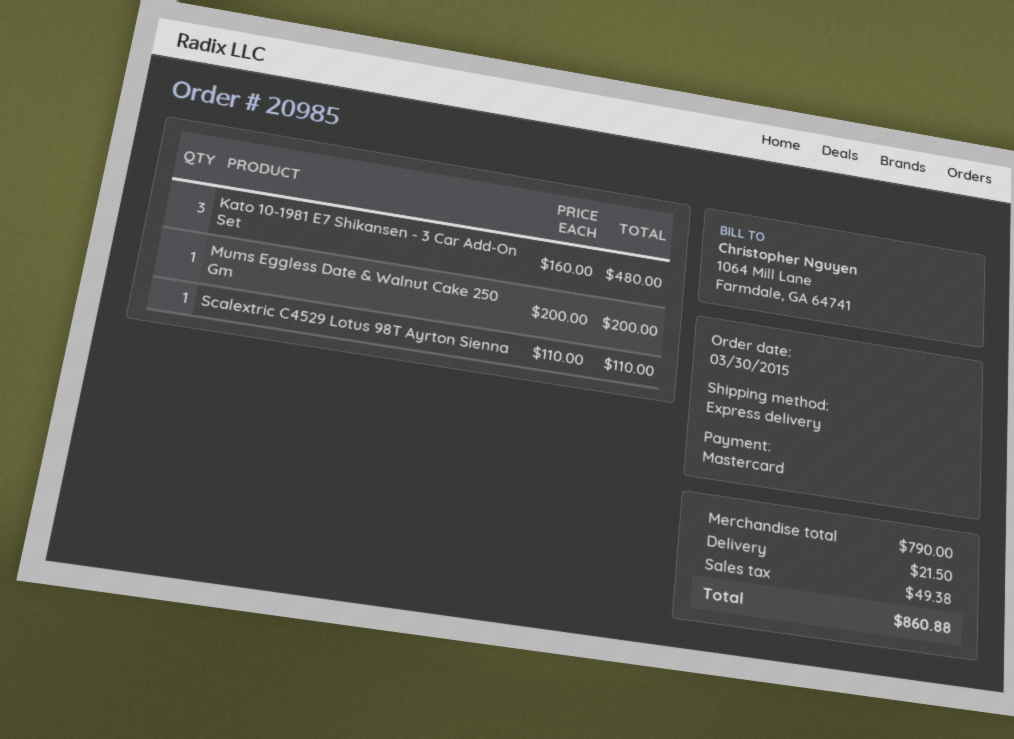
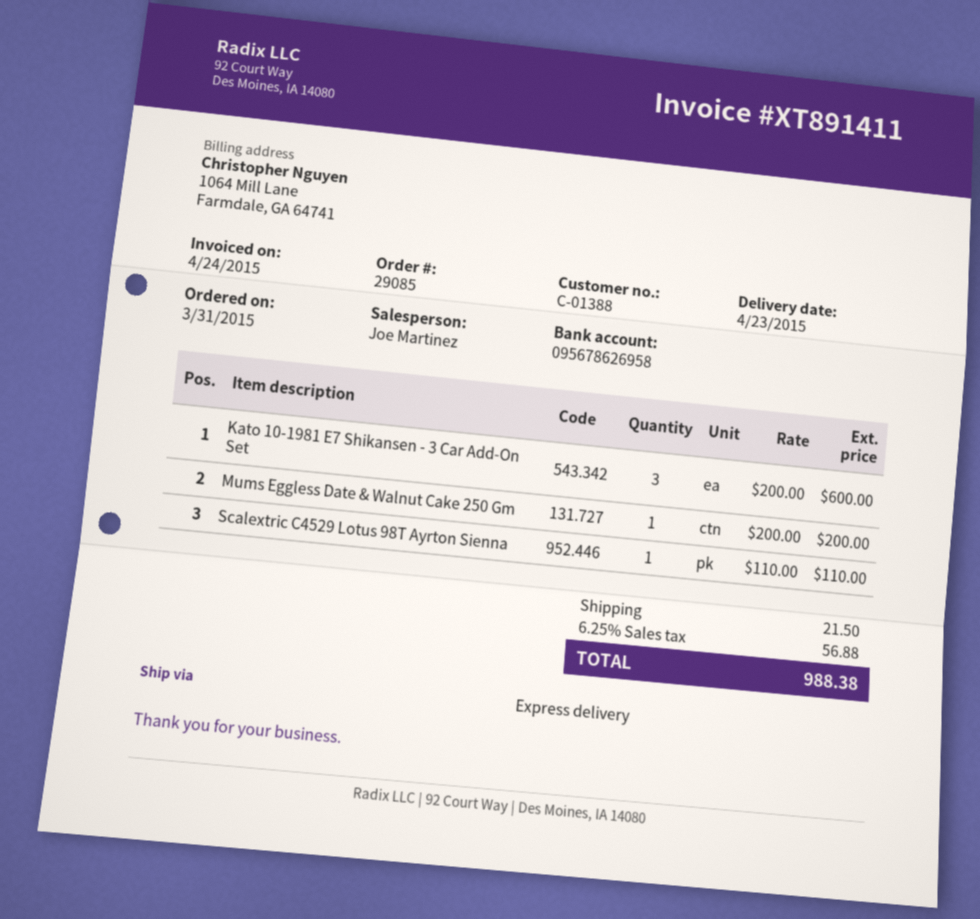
order number: 20985 -> 29085
order date: 2015-03-30 -> 2015-03-31
Kato 10-1981 E7 Shikansen - 3 Car Add-On Set: 3 x 160.00 = 480.00 -> 3 x 200.00 = 600.00
tax: 49.38 -> 56.88
total: 860.88 -> 988.38

